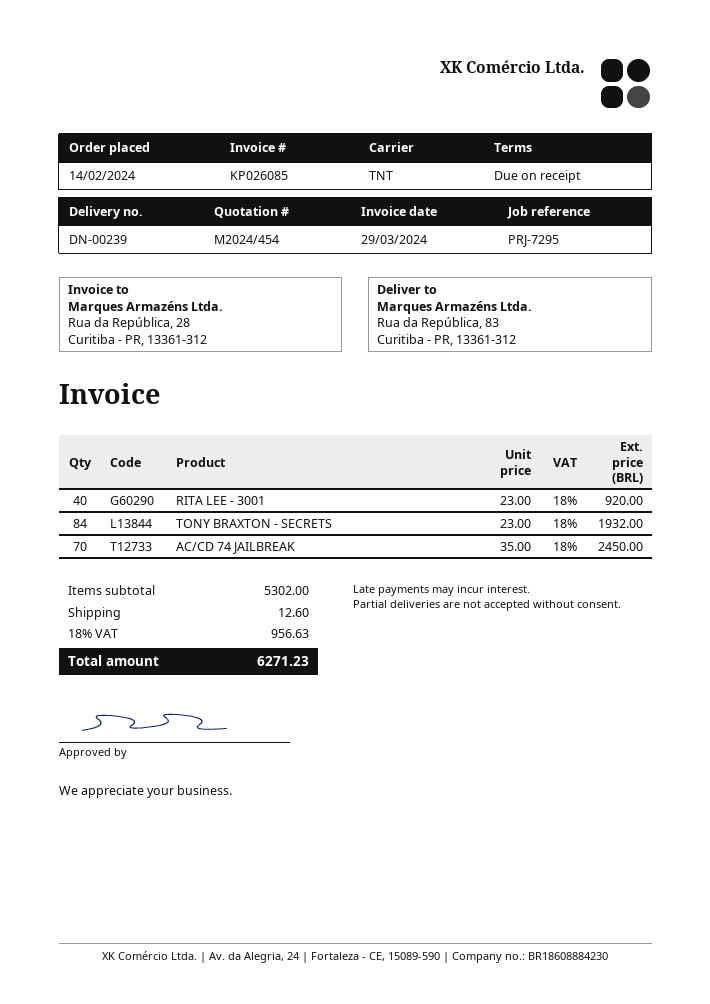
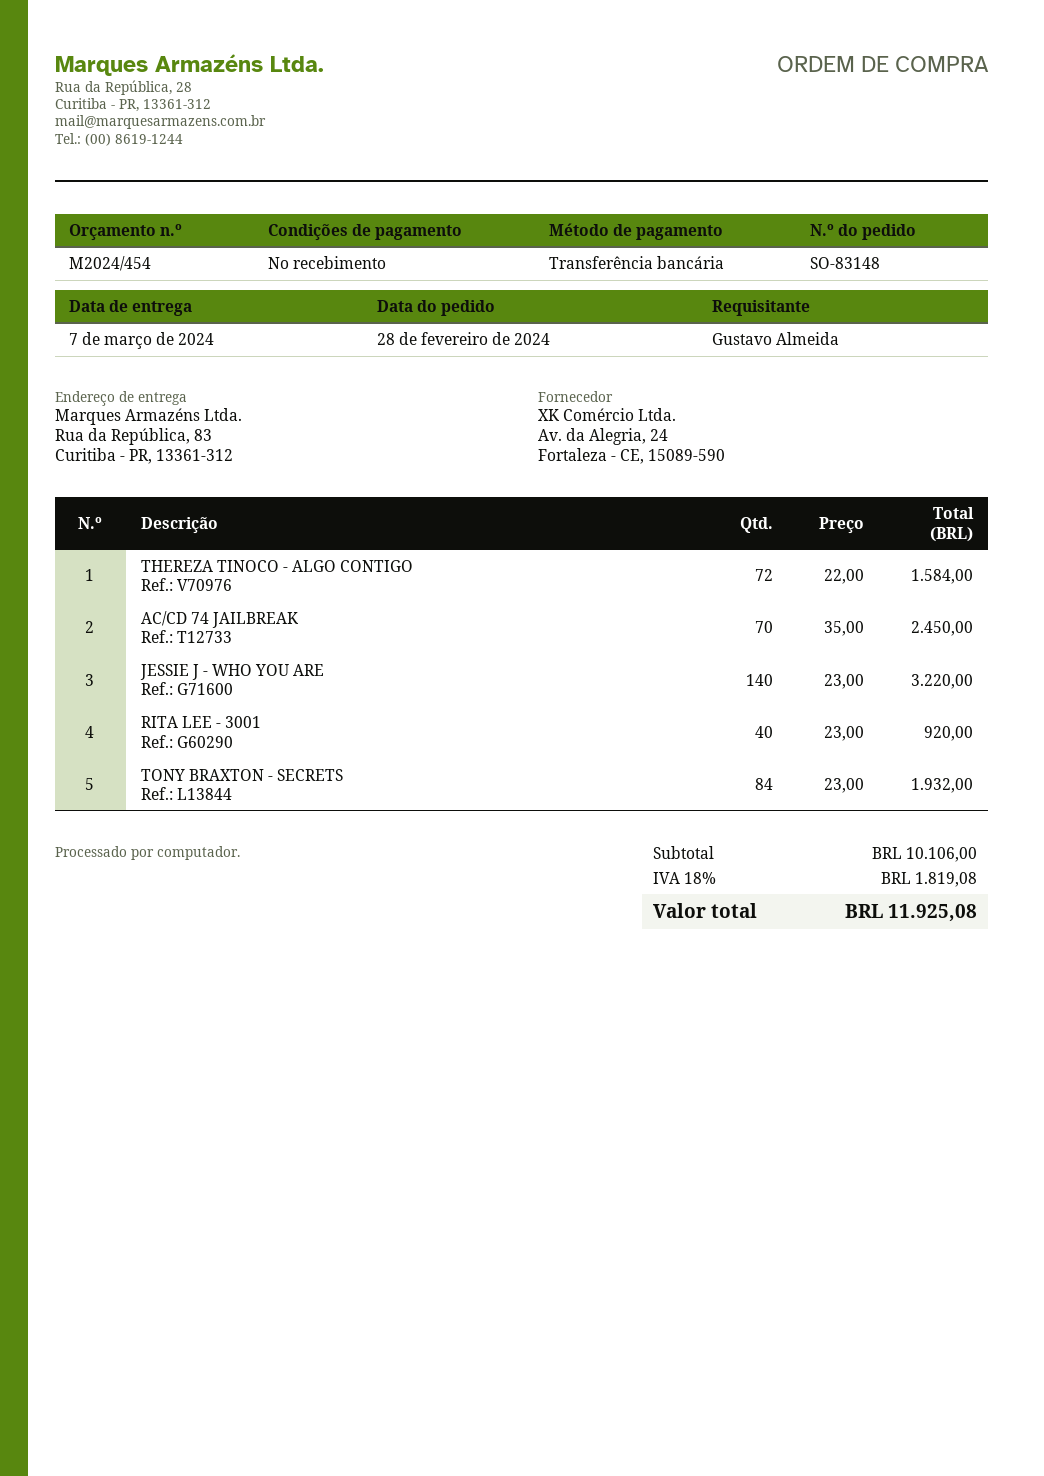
order date: 2024-02-14 -> 2024-02-28
THEREZA TINOCO - ALGO CONTIGO: none -> 72 x 22.00 = 1584.00
JESSIE J - WHO YOU ARE: none -> 140 x 23.00 = 3220.00
subtotal: 5302.00 -> 10106.00
shipping: 12.60 -> none
tax: 18% = 956.63 -> 18% = 1819.08
total: 6271.23 -> 11925.08

